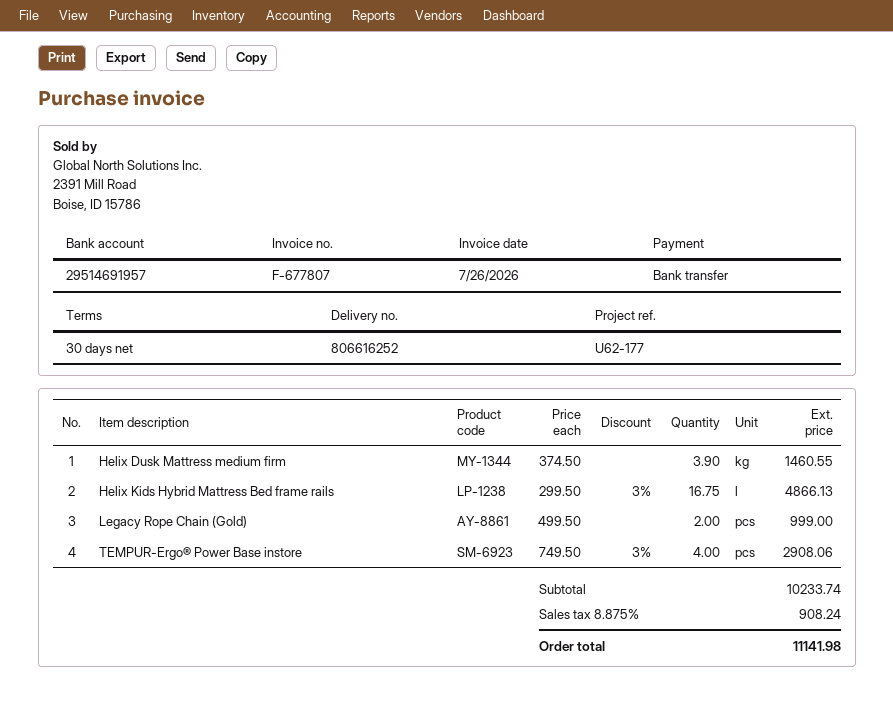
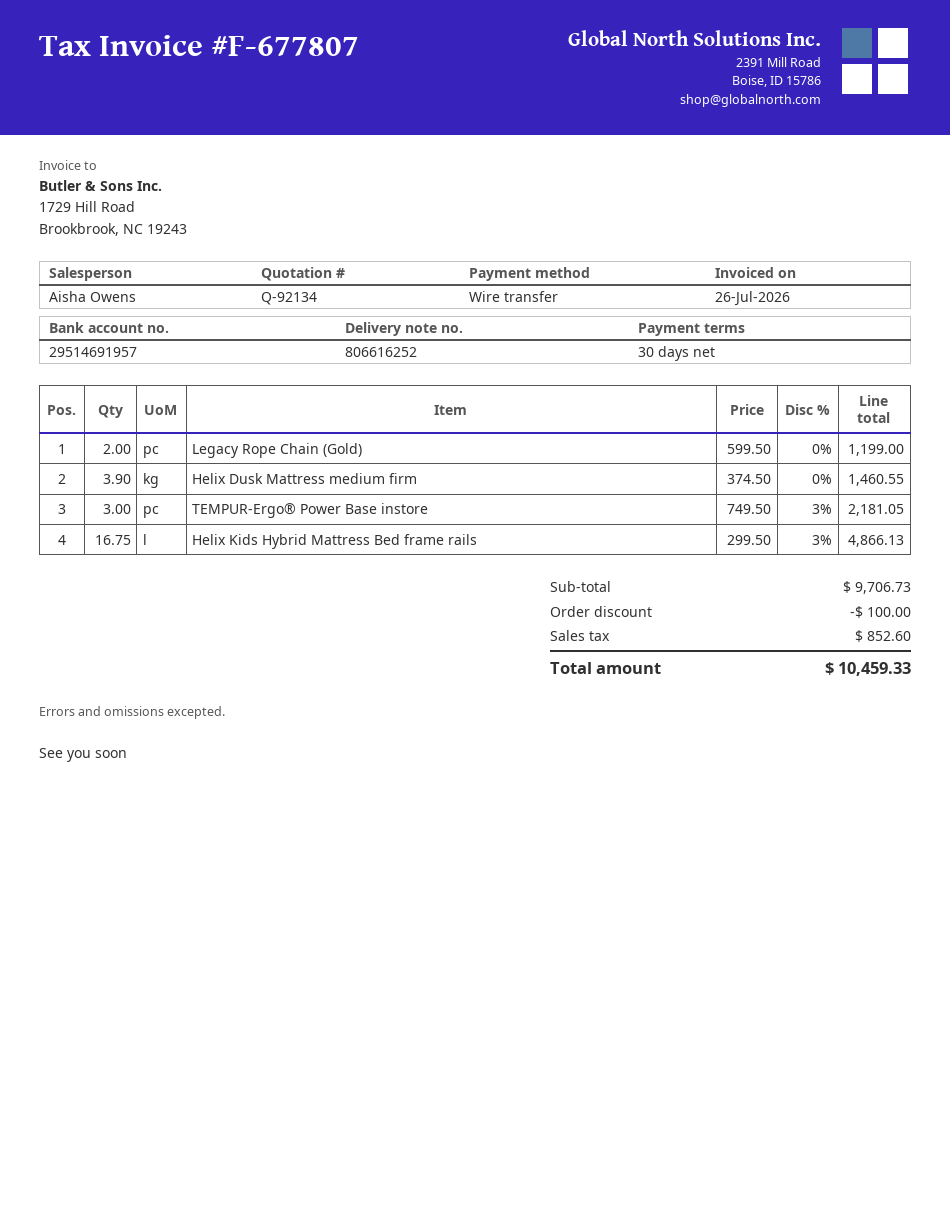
Legacy Rope Chain (Gold): 2 x 499.50 = 999.00 -> 2 x 599.50 = 1199.00
TEMPUR-Ergo® Power Base instore: 4 x 749.50 - 3% = 2908.06 -> 3 x 749.50 - 3% = 2181.05
subtotal: 10233.74 -> 9706.73
discount: none -> 100.00
tax: 908.24 -> 852.60
total: 11141.98 -> 10459.33

